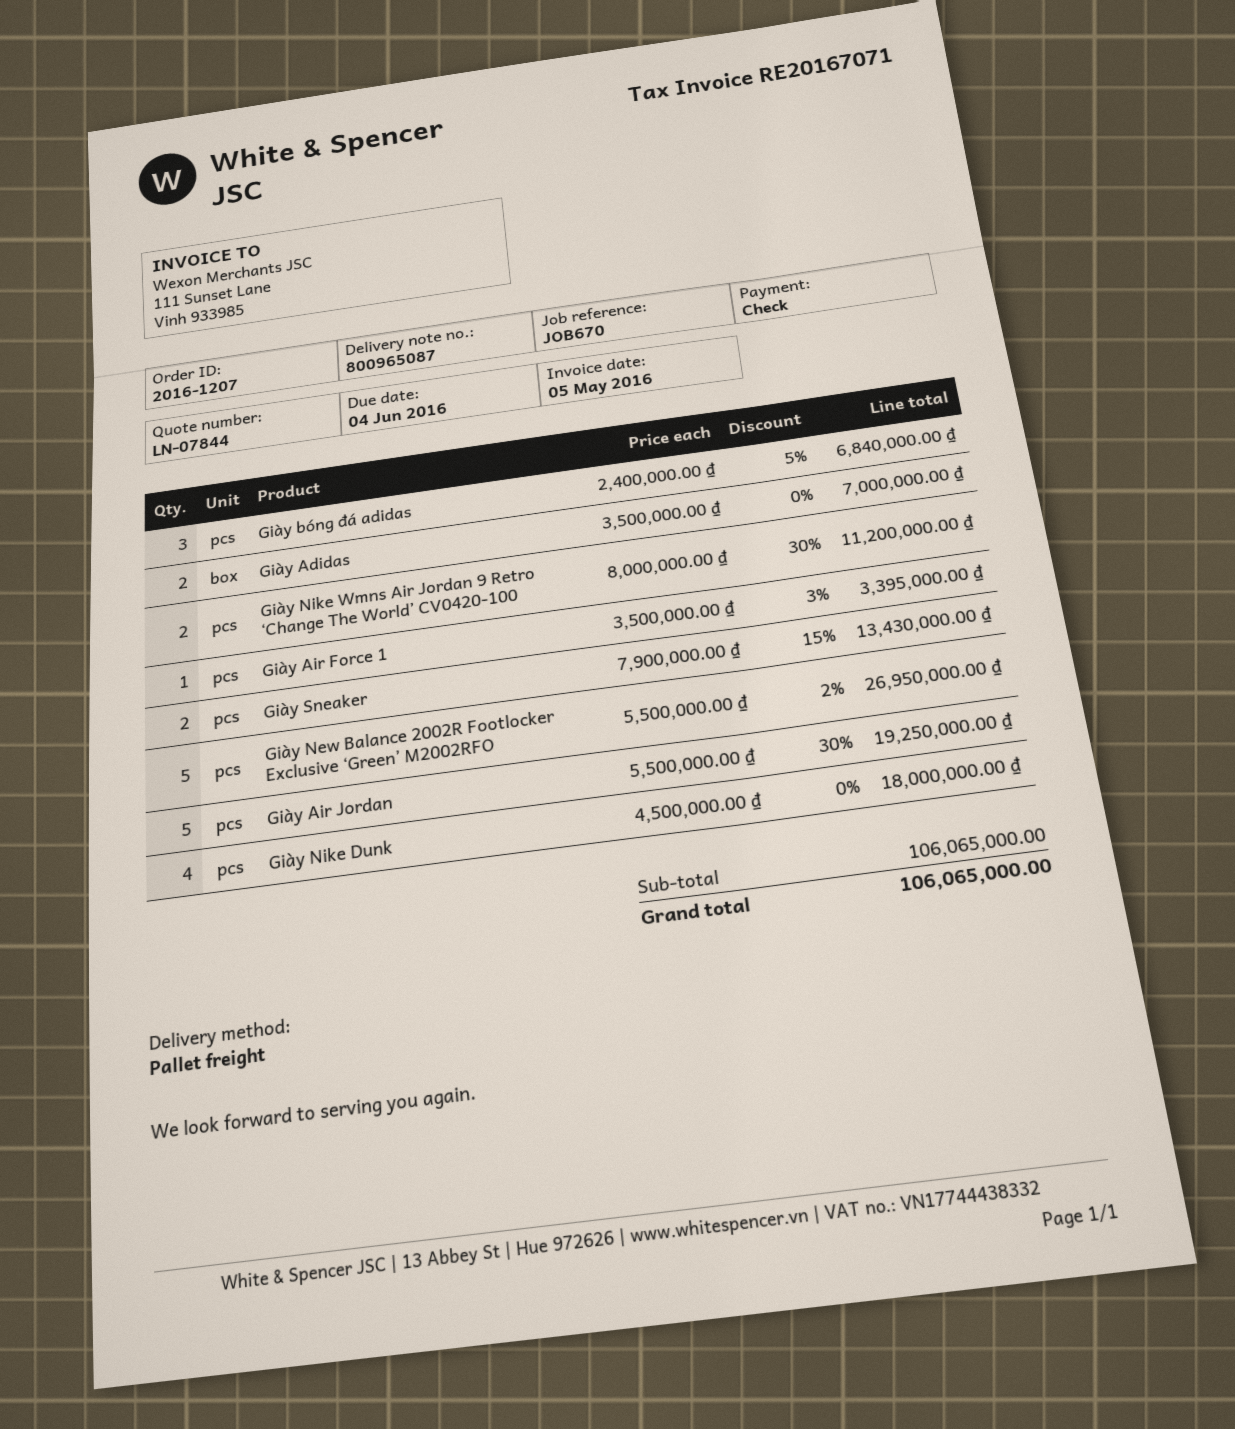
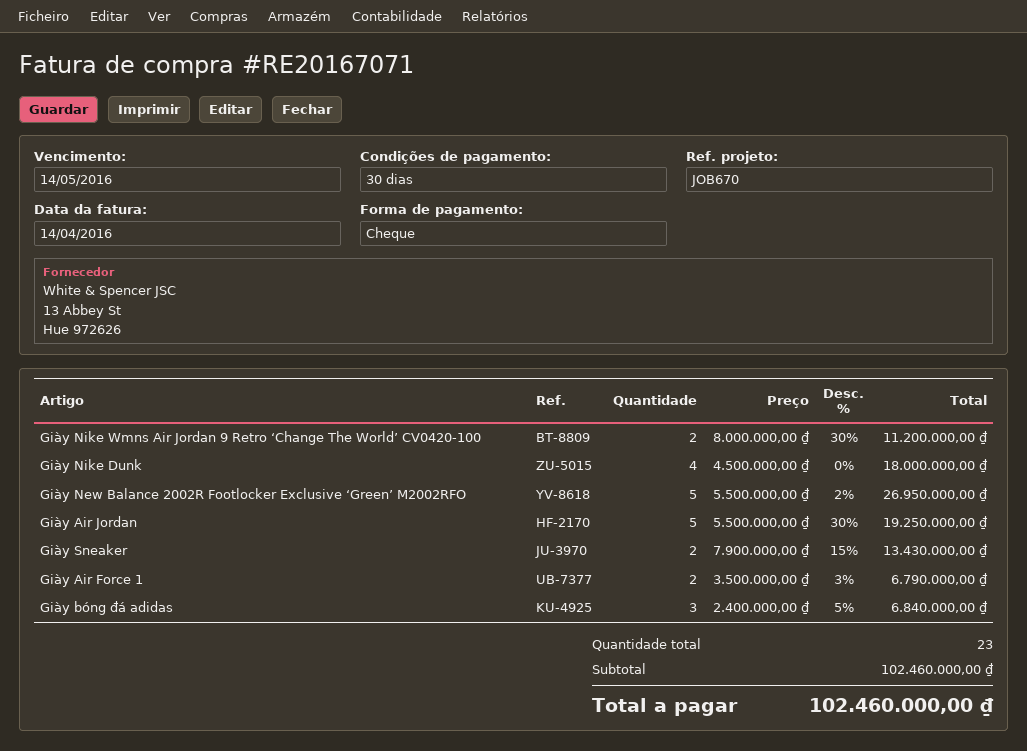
invoice date: 2016-05-05 -> 2016-04-14
due date: 2016-06-04 -> 2016-05-14
Giày Adidas: 2 x 3500000.00 = 7000000.00 -> none
Giày Air Force 1: 1 x 3500000.00 - 3% = 3395000.00 -> 2 x 3500000.00 - 3% = 6790000.00
subtotal: 106065000.00 -> 102460000.00
total: 106065000.00 -> 102460000.00

